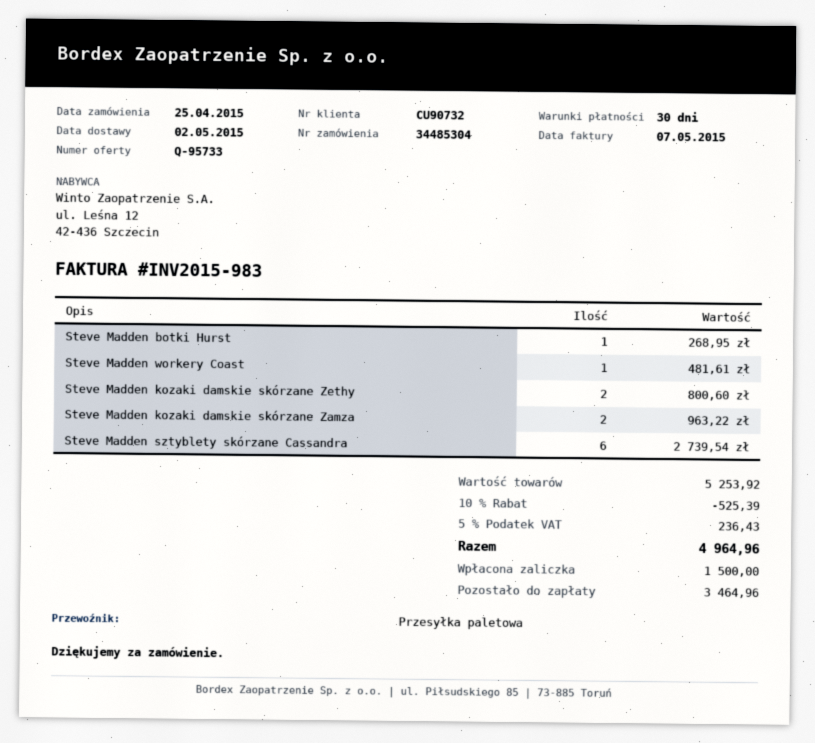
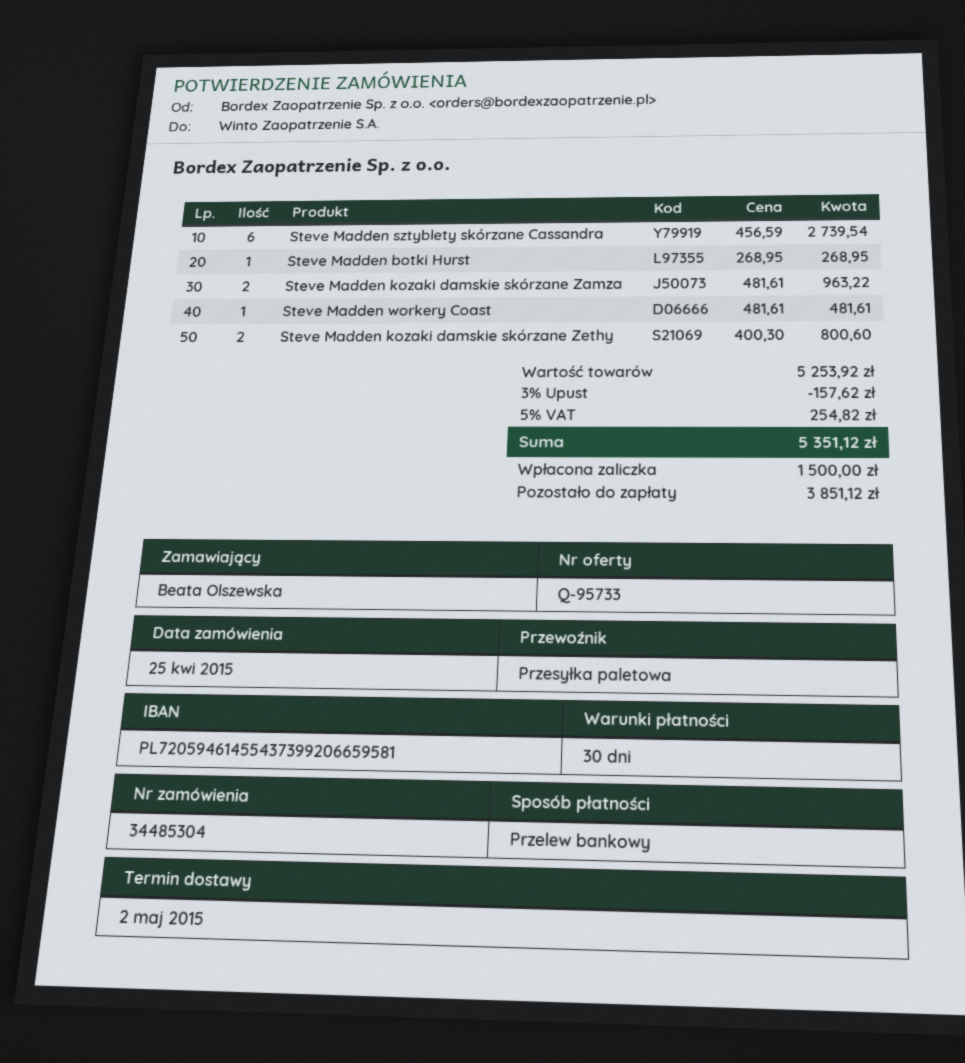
discount: 10% = 525.39 -> 3% = 157.62
tax: 5% = 236.43 -> 5% = 254.82
total: 4964.96 -> 5351.12
balance: 3464.96 -> 3851.12

